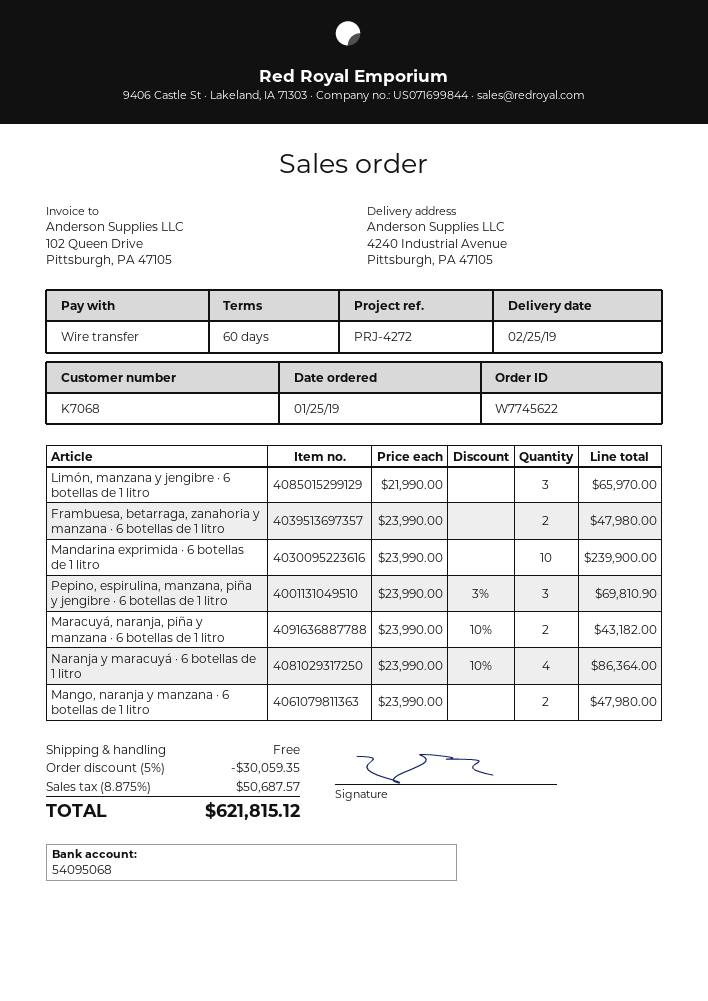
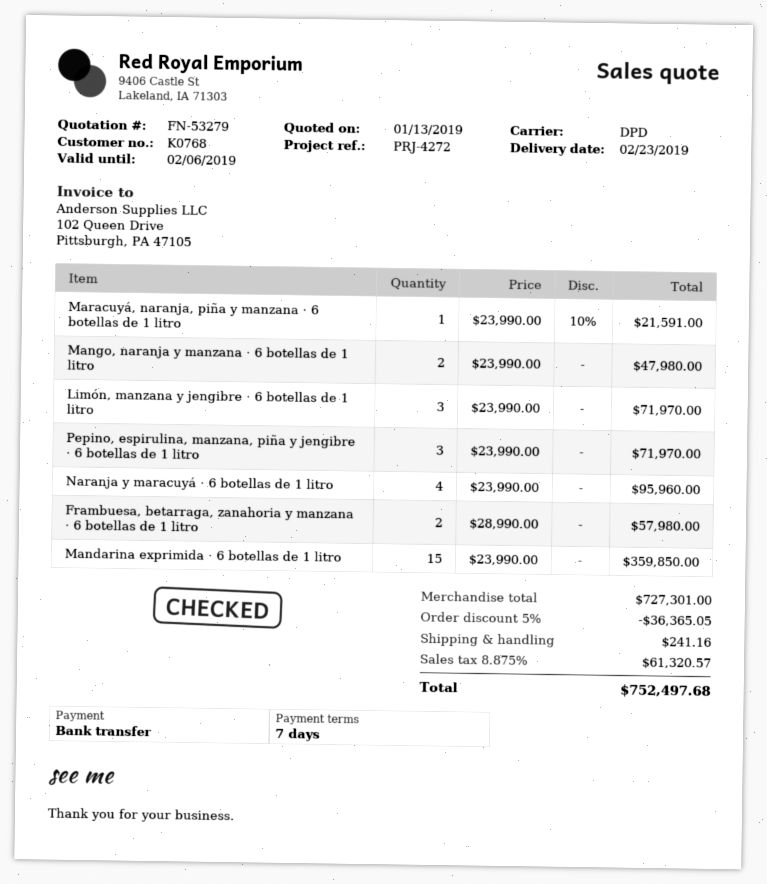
delivery date: 2019-02-25 -> 2019-02-23
payment terms: 60 days -> 7 days
customer number: K7068 -> K0768
Limón, manzana y jengibre · 6 botellas de 1 litro: 3 x 21990.00 = 65970.00 -> 3 x 23990.00 = 71970.00
Frambuesa, betarraga, zanahoria y manzana · 6 botellas de 1 litro: 2 x 23990.00 = 47980.00 -> 2 x 28990.00 = 57980.00
Mandarina exprimida · 6 botellas de 1 litro: 10 x 23990.00 = 239900.00 -> 15 x 23990.00 = 359850.00
Pepino, espirulina, manzana, piña y jengibre · 6 botellas de 1 litro: 3 x 23990.00 - 3% = 69810.90 -> 3 x 23990.00 = 71970.00
Maracuyá, naranja, piña y manzana · 6 botellas de 1 litro: 2 x 23990.00 - 10% = 43182.00 -> 1 x 23990.00 - 10% = 21591.00
Naranja y maracuyá · 6 botellas de 1 litro: 4 x 23990.00 - 10% = 86364.00 -> 4 x 23990.00 = 95960.00
discount: 5% = 30059.35 -> 5% = 36365.05
shipping: 0.00 -> 241.16
tax: 8.875% = 50687.57 -> 8.875% = 61320.57
total: 621815.12 -> 752497.68

